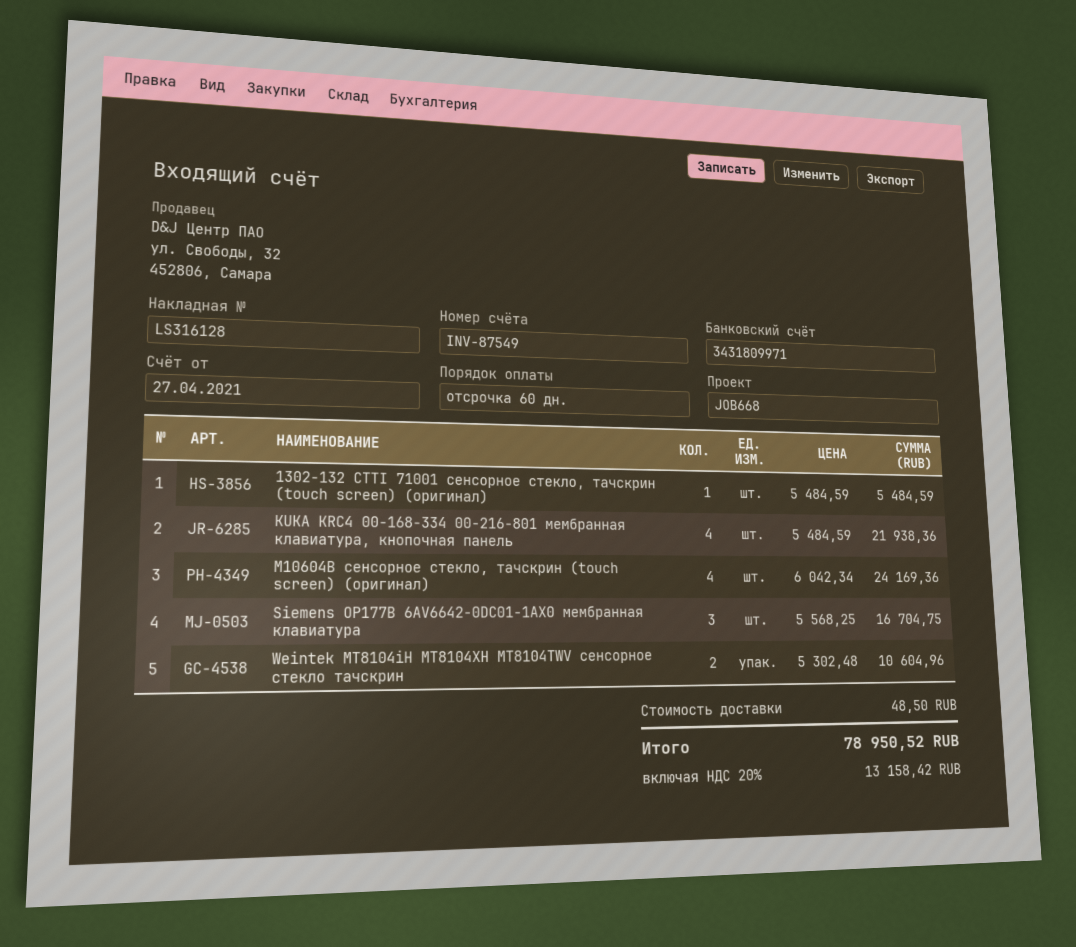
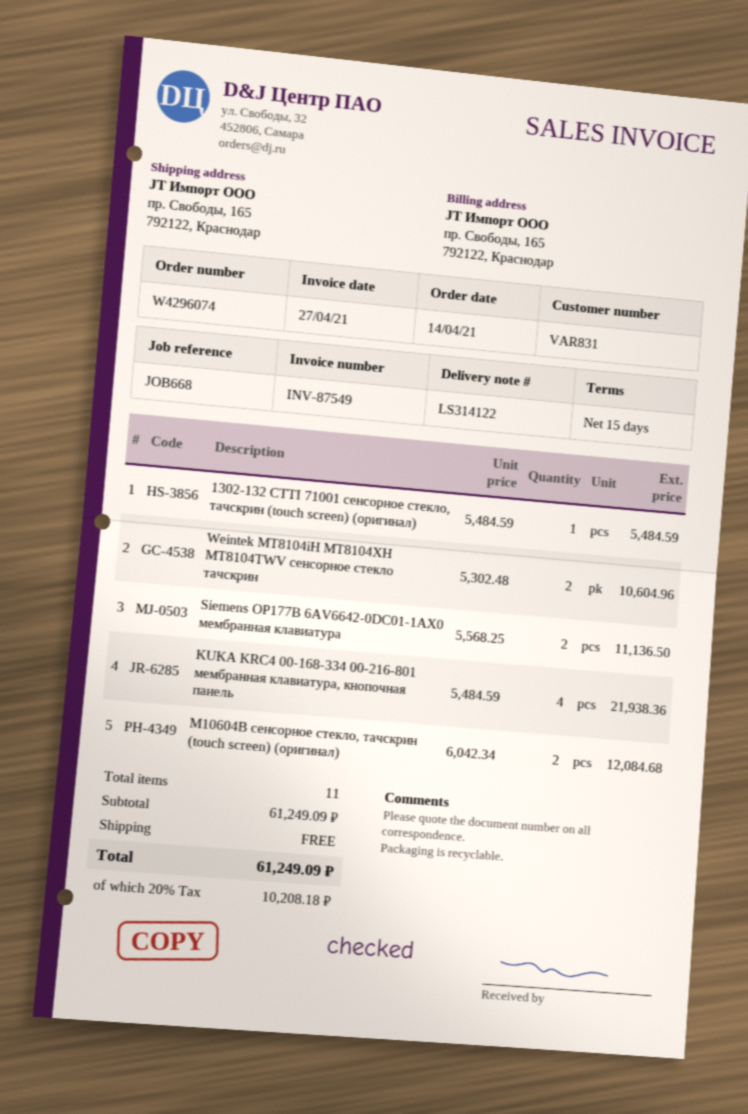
delivery note number: LS316128 -> LS314122
payment terms: 60 days -> 15 days
M10604B сенсорное стекло, тачскрин (touch screen) (оригинал): 4 x 6042.34 = 24169.36 -> 2 x 6042.34 = 12084.68
Siemens OP177B 6AV6642-0DC01-1AX0 мембранная клавиатура: 3 x 5568.25 = 16704.75 -> 2 x 5568.25 = 11136.50
shipping: 48.50 -> 0.00
tax: 20% = 13158.42 -> 20% = 10208.18
total: 78950.52 -> 61249.09

